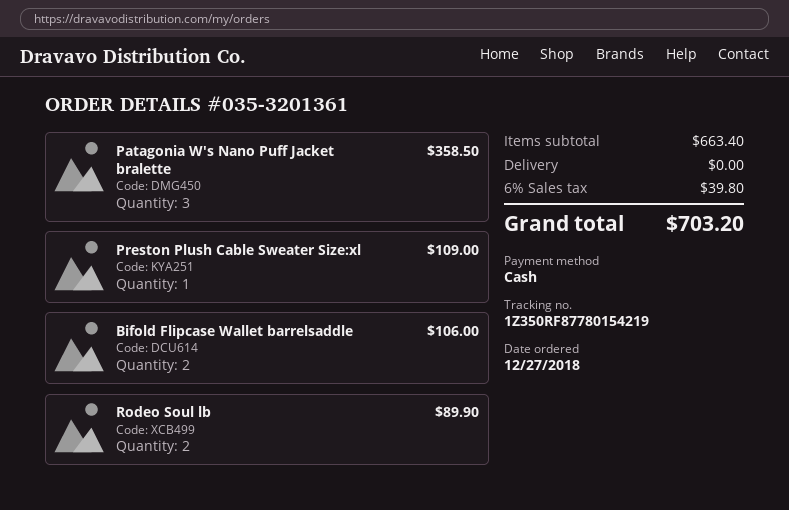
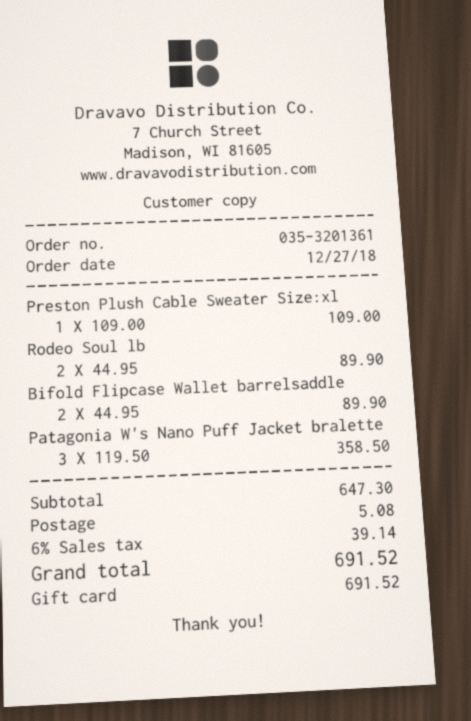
payment method: cash -> gift card
Bifold Flipcase Wallet barrelsaddle: 2 for 106.00 -> 2 for 89.90
subtotal: 663.40 -> 647.30
shipping: 0.00 -> 5.08
tax: 6% = 39.80 -> 6% = 39.14
total: 703.20 -> 691.52

